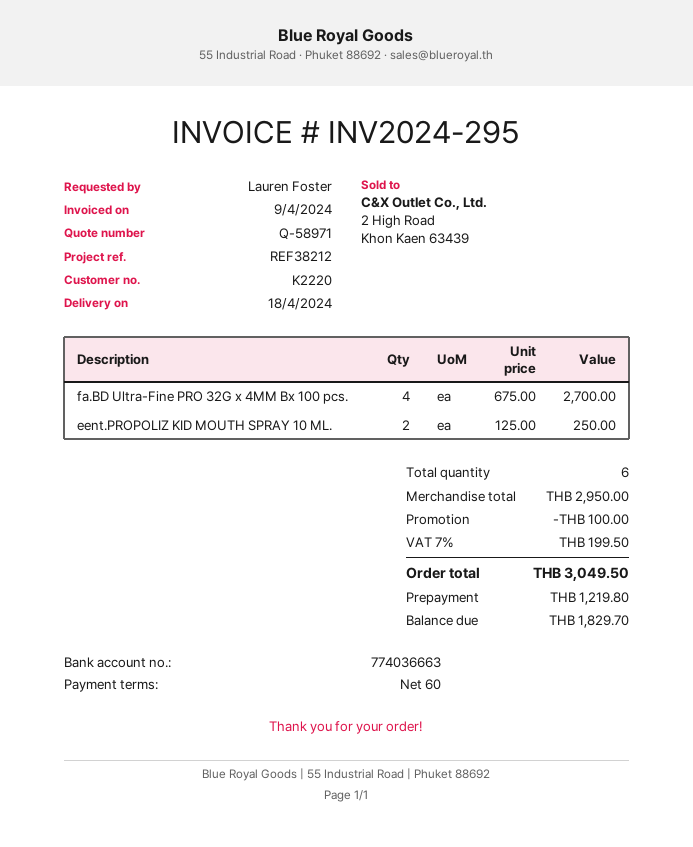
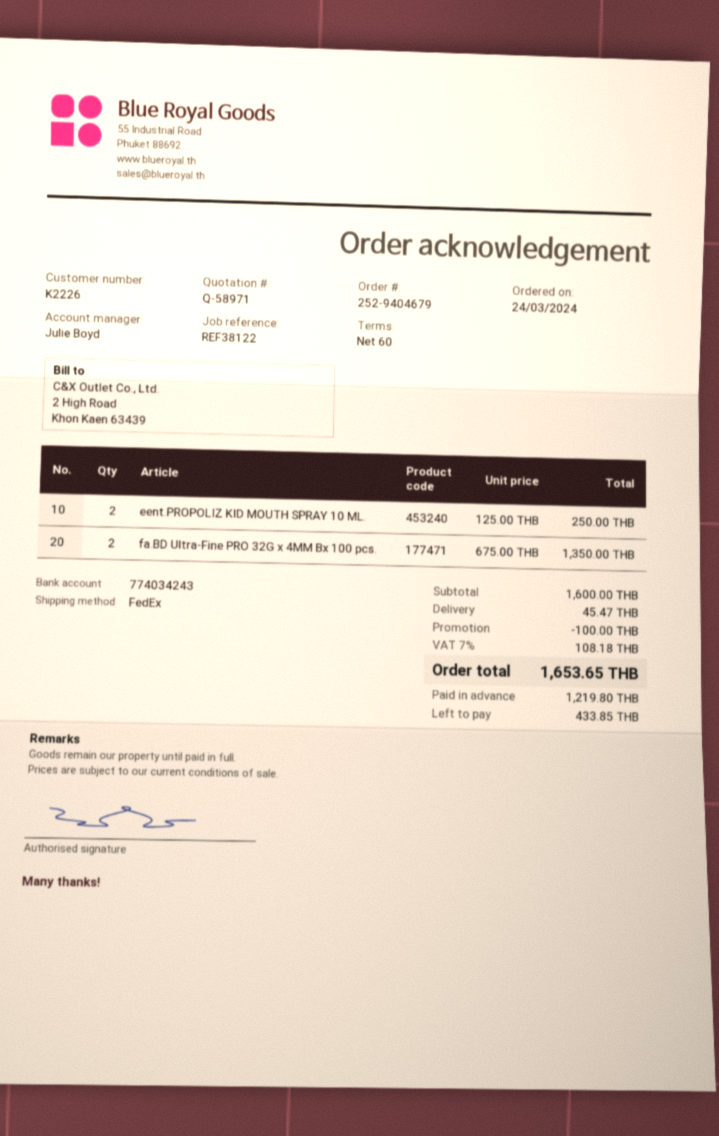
customer number: K2220 -> K2226
reference: REF38212 -> REF38122
bank account: 774036663 -> 774034243
fa.BD Ultra-Fine PRO 32G x 4MM Bx 100 pcs.: 4 x 675.00 = 2700.00 -> 2 x 675.00 = 1350.00
subtotal: 2950.00 -> 1600.00
shipping: none -> 45.47
tax: 7% = 199.50 -> 7% = 108.18
total: 3049.50 -> 1653.65
balance: 1829.70 -> 433.85

